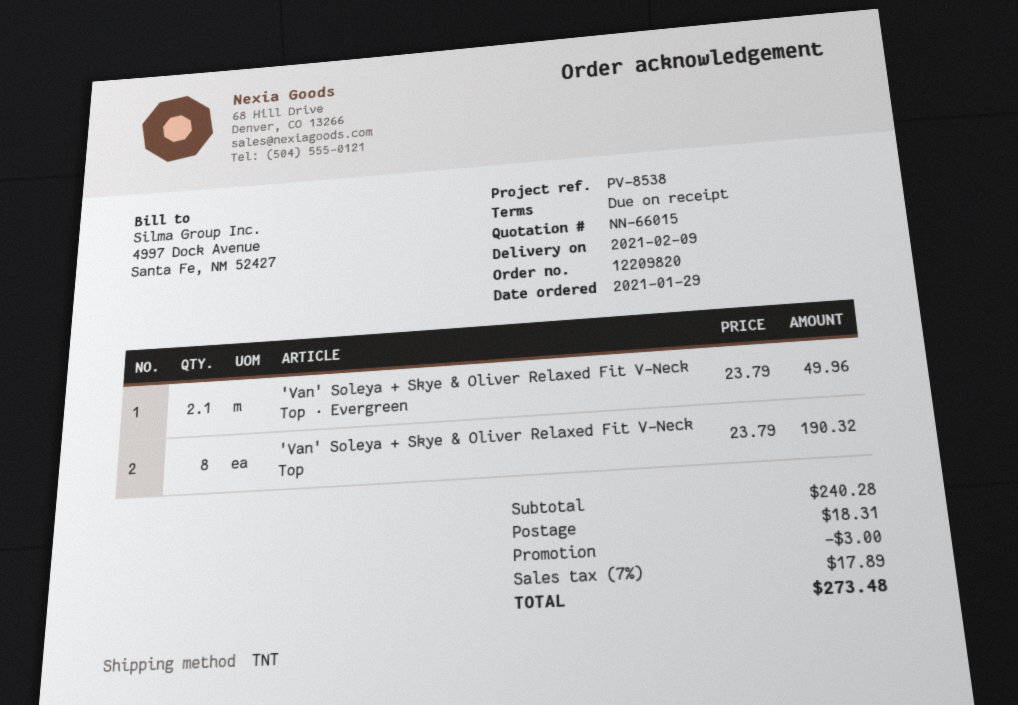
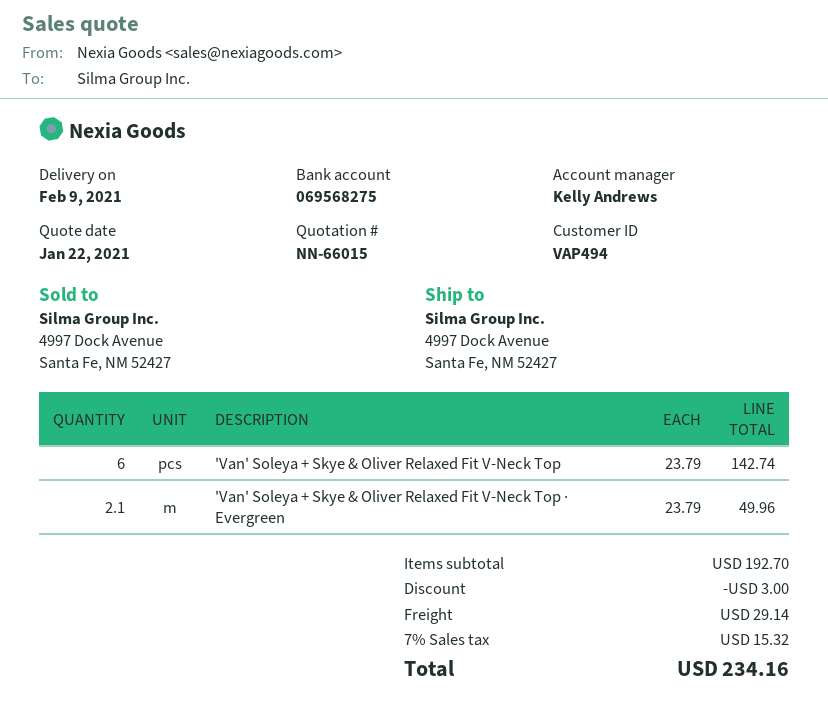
'Van' Soleya + Skye & Oliver Relaxed Fit V-Neck Top: 8 x 23.79 = 190.32 -> 6 x 23.79 = 142.74
subtotal: 240.28 -> 192.70
shipping: 18.31 -> 29.14
tax: 7% = 17.89 -> 7% = 15.32
total: 273.48 -> 234.16

